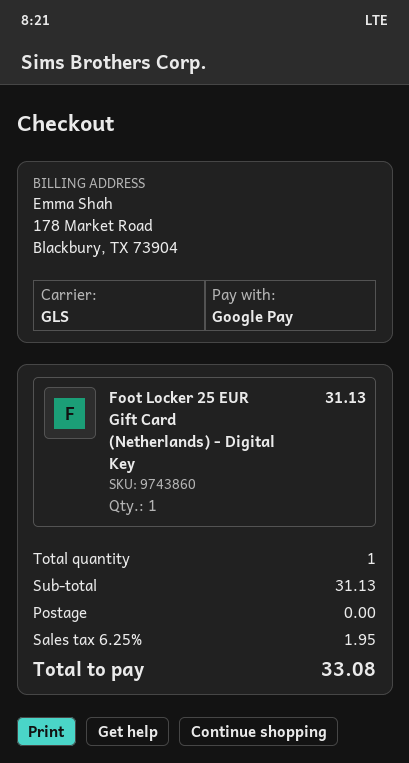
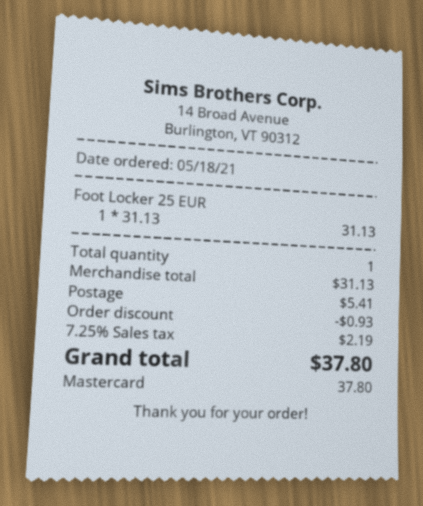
payment method: Google Pay -> Mastercard
discount: none -> 0.93
shipping: 0.00 -> 5.41
tax: 6.25% = 1.95 -> 7.25% = 2.19
total: 33.08 -> 37.80

